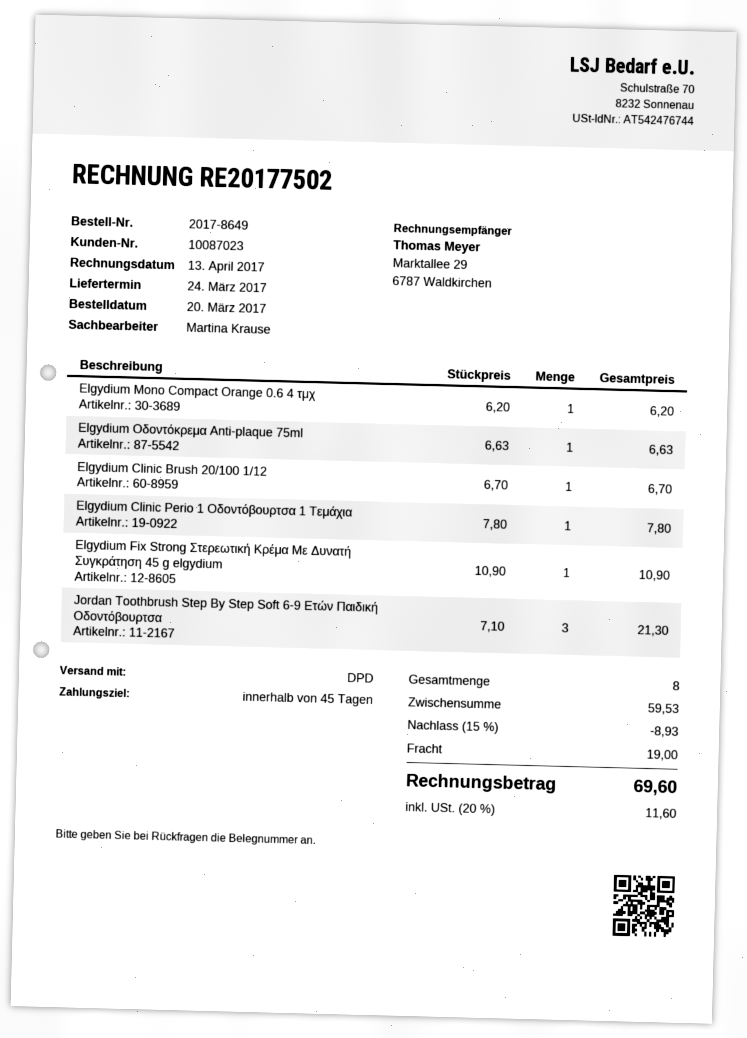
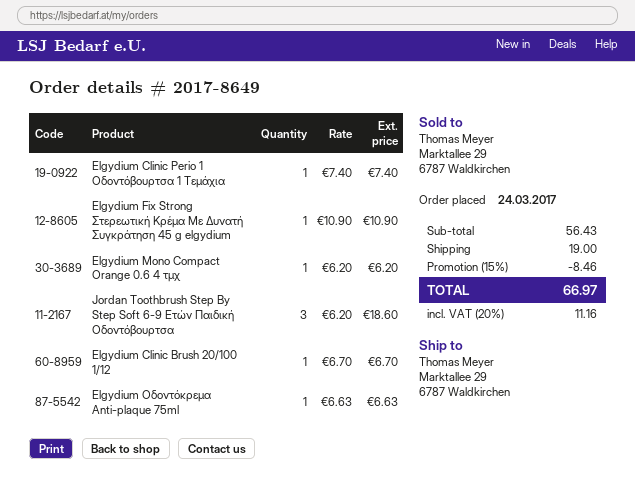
order date: 2017-03-20 -> 2017-03-24
Elgydium Clinic Perio 1 Οδοντόβουρτσα 1 Τεμάχια: 1 x 7.80 = 7.80 -> 1 x 7.40 = 7.40
Jordan Toothbrush Step By Step Soft 6-9 Eτών Παιδική Οδοντόβουρτσα: 3 x 7.10 = 21.30 -> 3 x 6.20 = 18.60
subtotal: 59.53 -> 56.43
discount: 15% = 8.93 -> 15% = 8.46
tax: 20% = 11.60 -> 20% = 11.16
total: 69.60 -> 66.97

